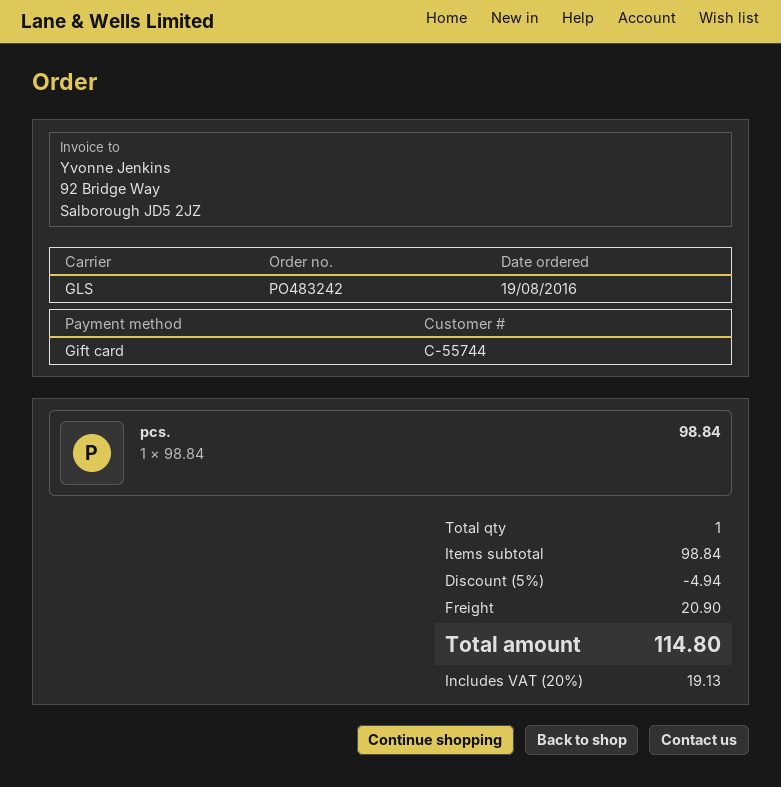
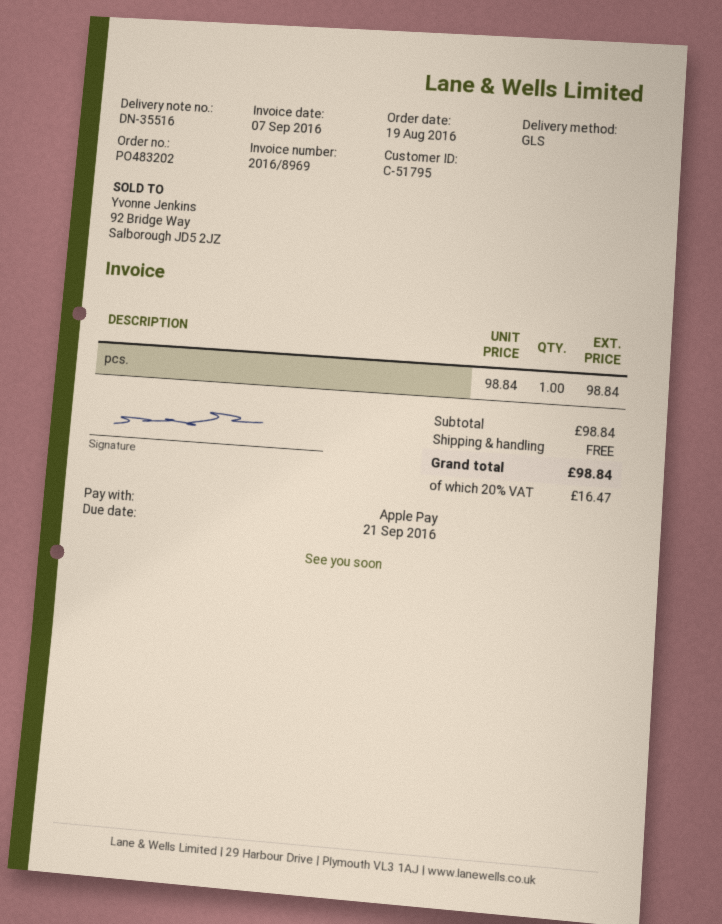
order number: PO483242 -> PO483202
customer number: C-55744 -> C-51795
payment method: gift card -> Apple Pay
discount: 5% = 4.94 -> none
shipping: 20.90 -> 0.00
tax: 20% = 19.13 -> 20% = 16.47
total: 114.80 -> 98.84

